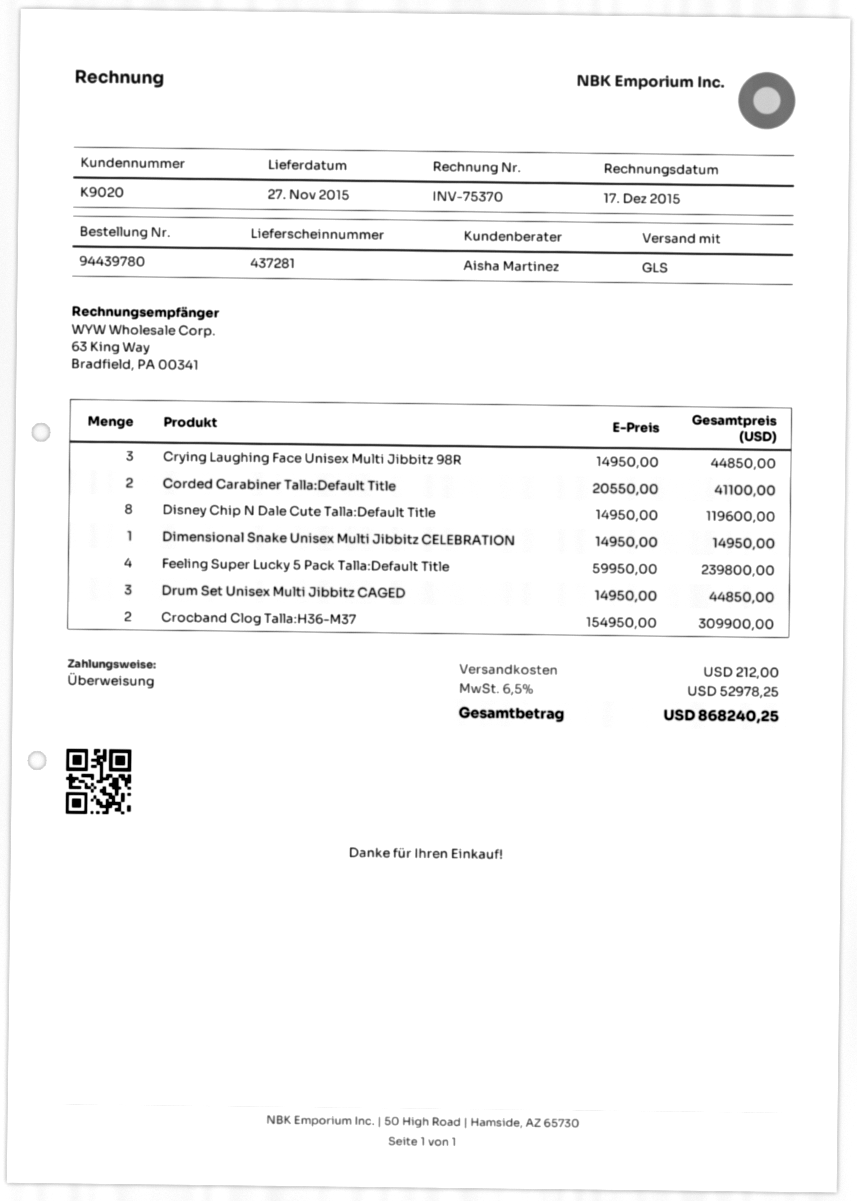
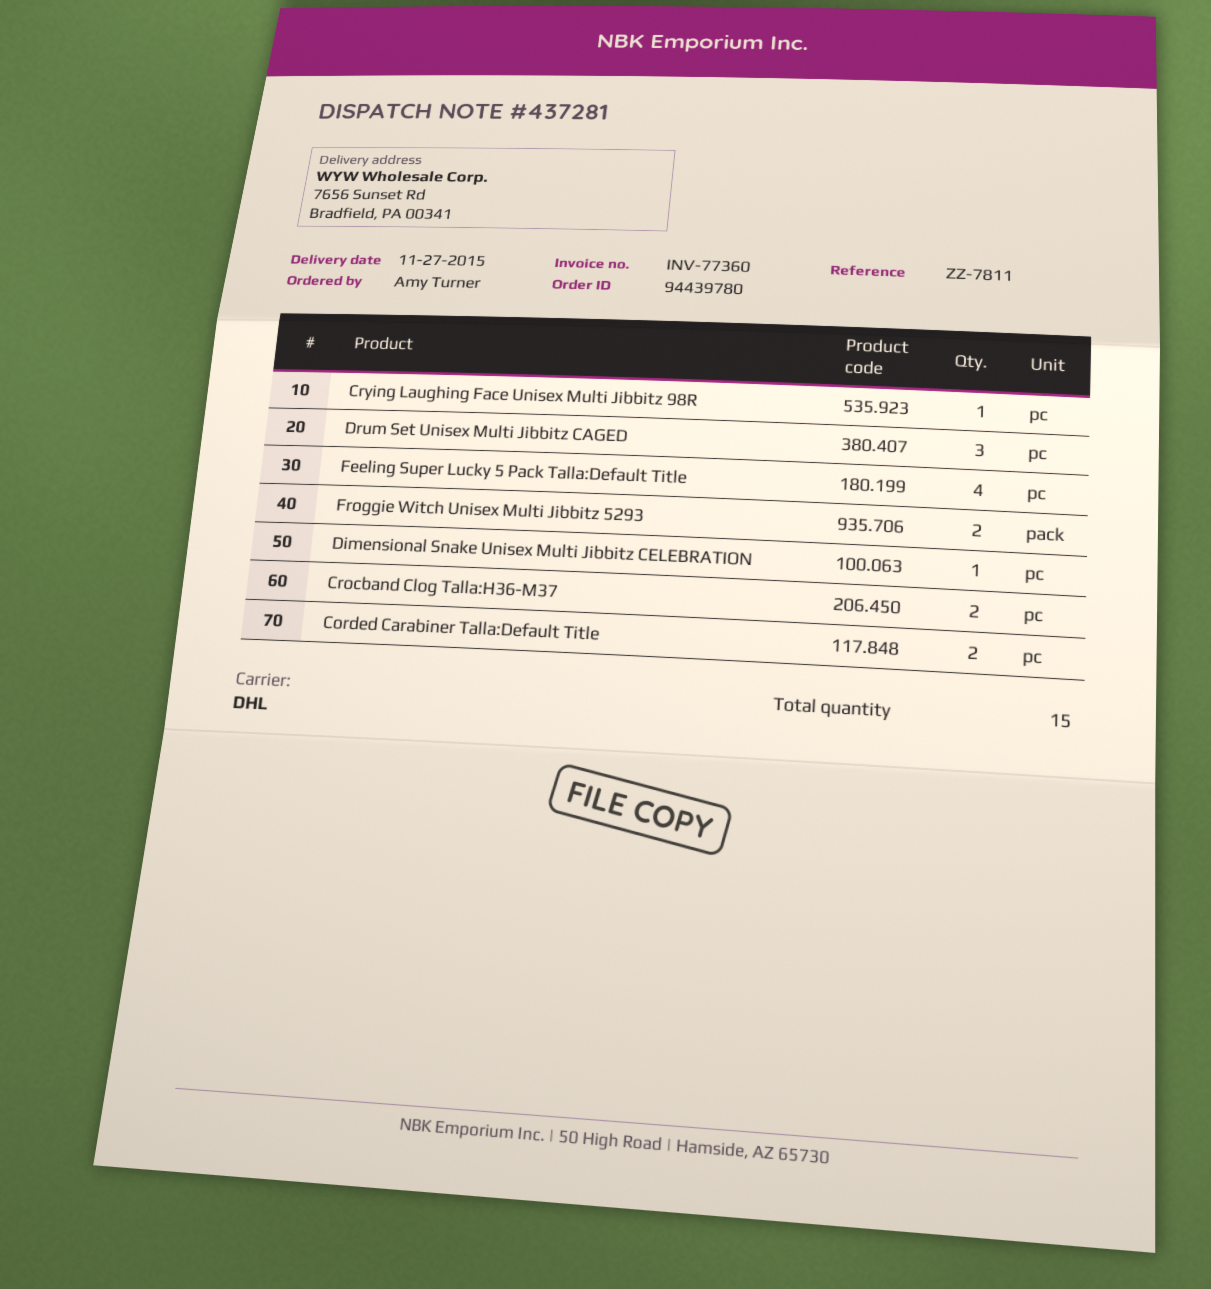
invoice number: INV-75370 -> INV-77360
shipping method: GLS -> DHL
Crying Laughing Face Unisex Multi Jibbitz 98R: 3 -> 1
Disney Chip N Dale Cute Talla:Default Title: 8 -> none
Froggie Witch Unisex Multi Jibbitz 5293: none -> 2

